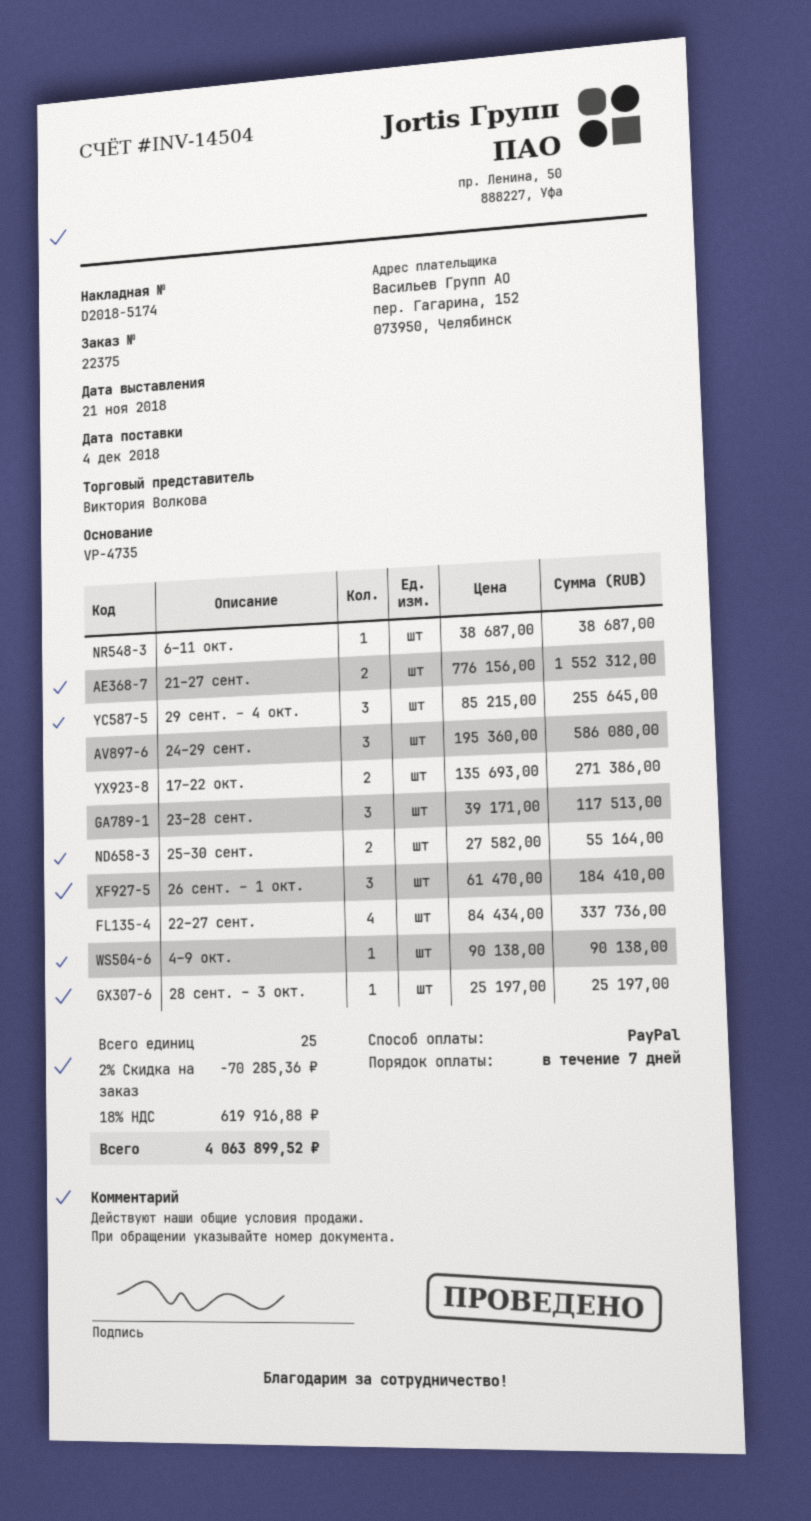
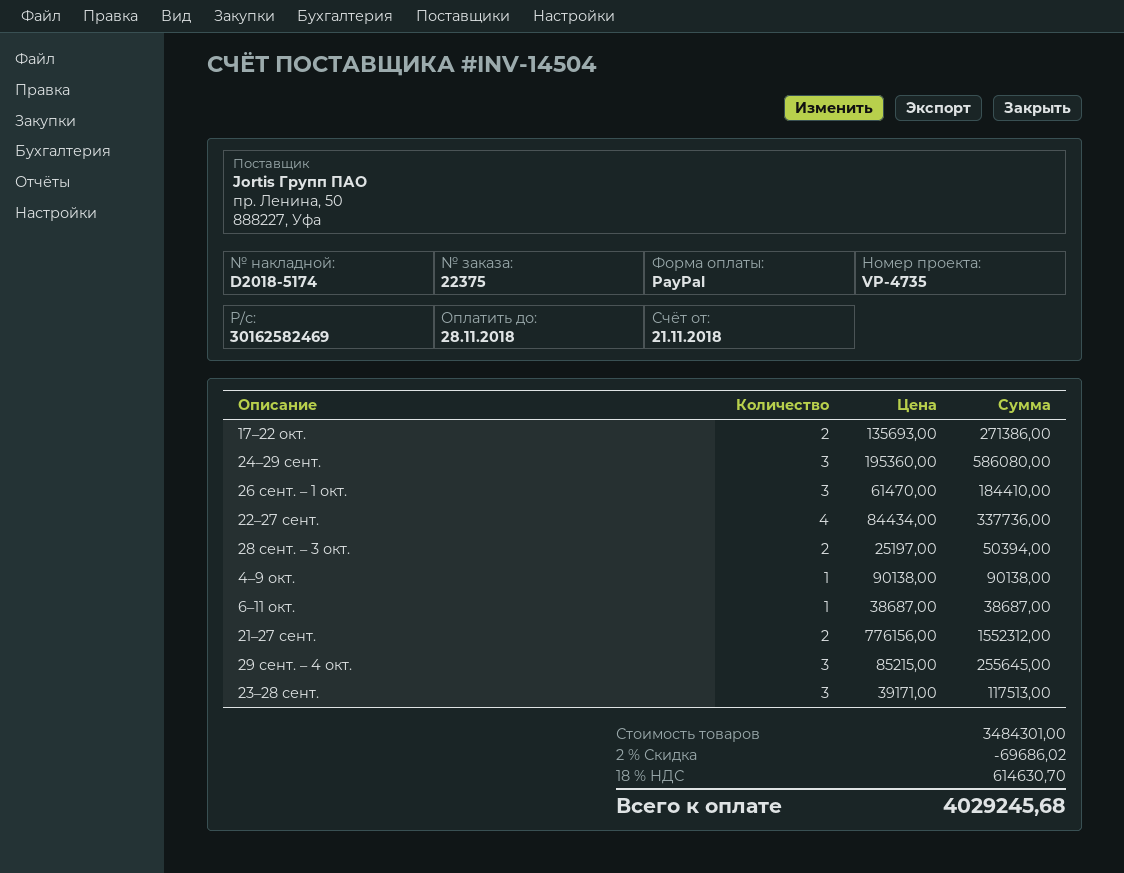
25–30 сент.: 2 x 27582.00 = 55164.00 -> none
28 сент. – 3 окт.: 1 x 25197.00 = 25197.00 -> 2 x 25197.00 = 50394.00
discount: 2% = 70285.36 -> 2% = 69686.02
tax: 18% = 619916.88 -> 18% = 614630.70
total: 4063899.52 -> 4029245.68

